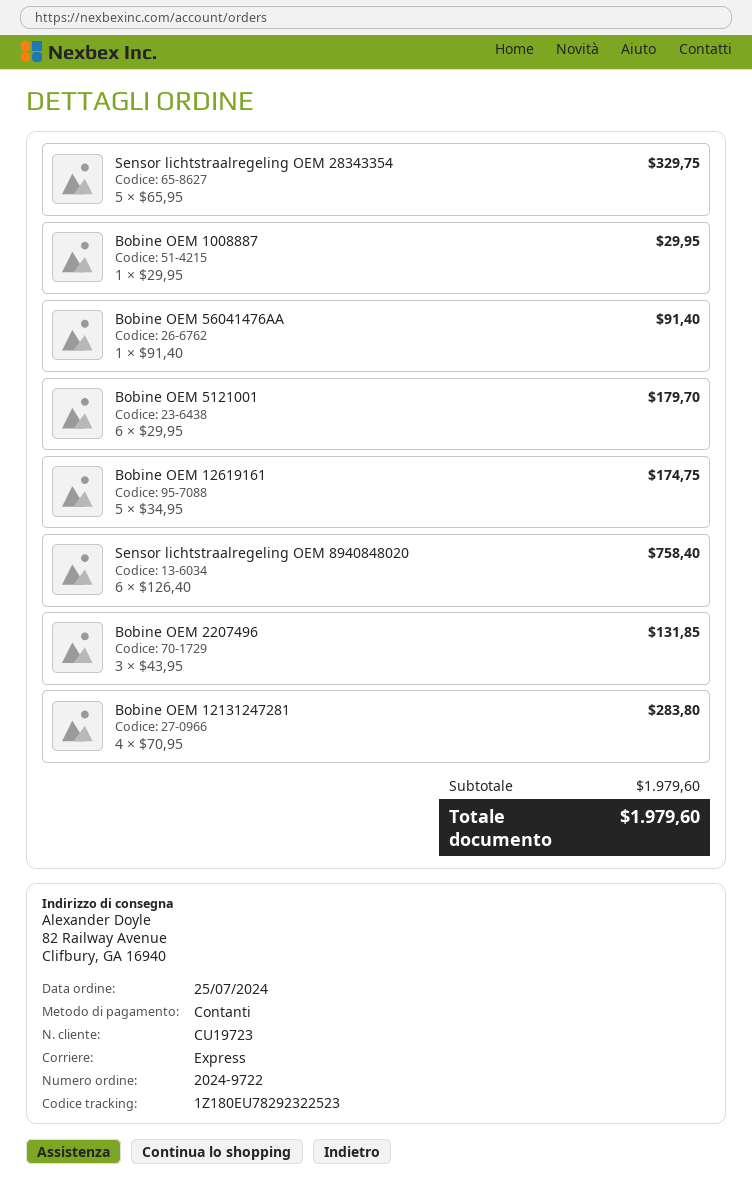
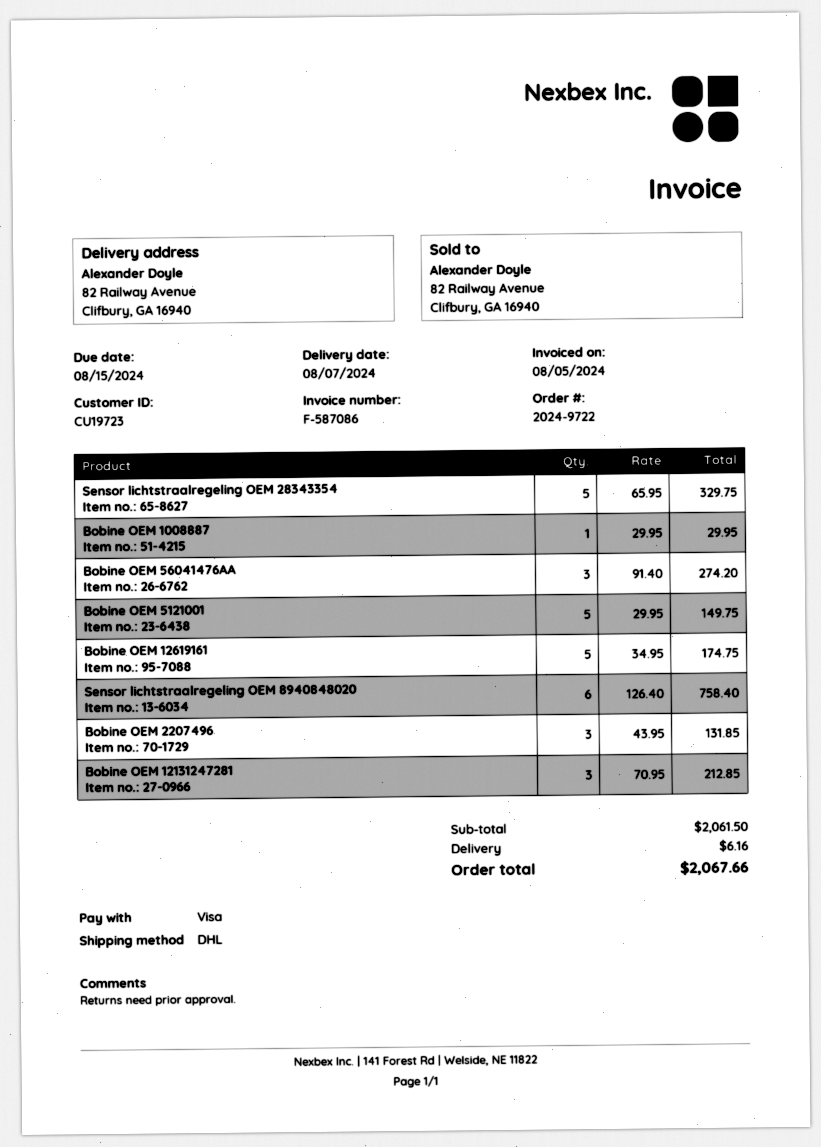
payment method: cash -> Visa
shipping method: express -> DHL
Bobine OEM 56041476AA: 1 x 91.40 = 91.40 -> 3 x 91.40 = 274.20
Bobine OEM 5121001: 6 x 29.95 = 179.70 -> 5 x 29.95 = 149.75
Bobine OEM 12131247281: 4 x 70.95 = 283.80 -> 3 x 70.95 = 212.85
subtotal: 1979.60 -> 2061.50
shipping: none -> 6.16
total: 1979.60 -> 2067.66

